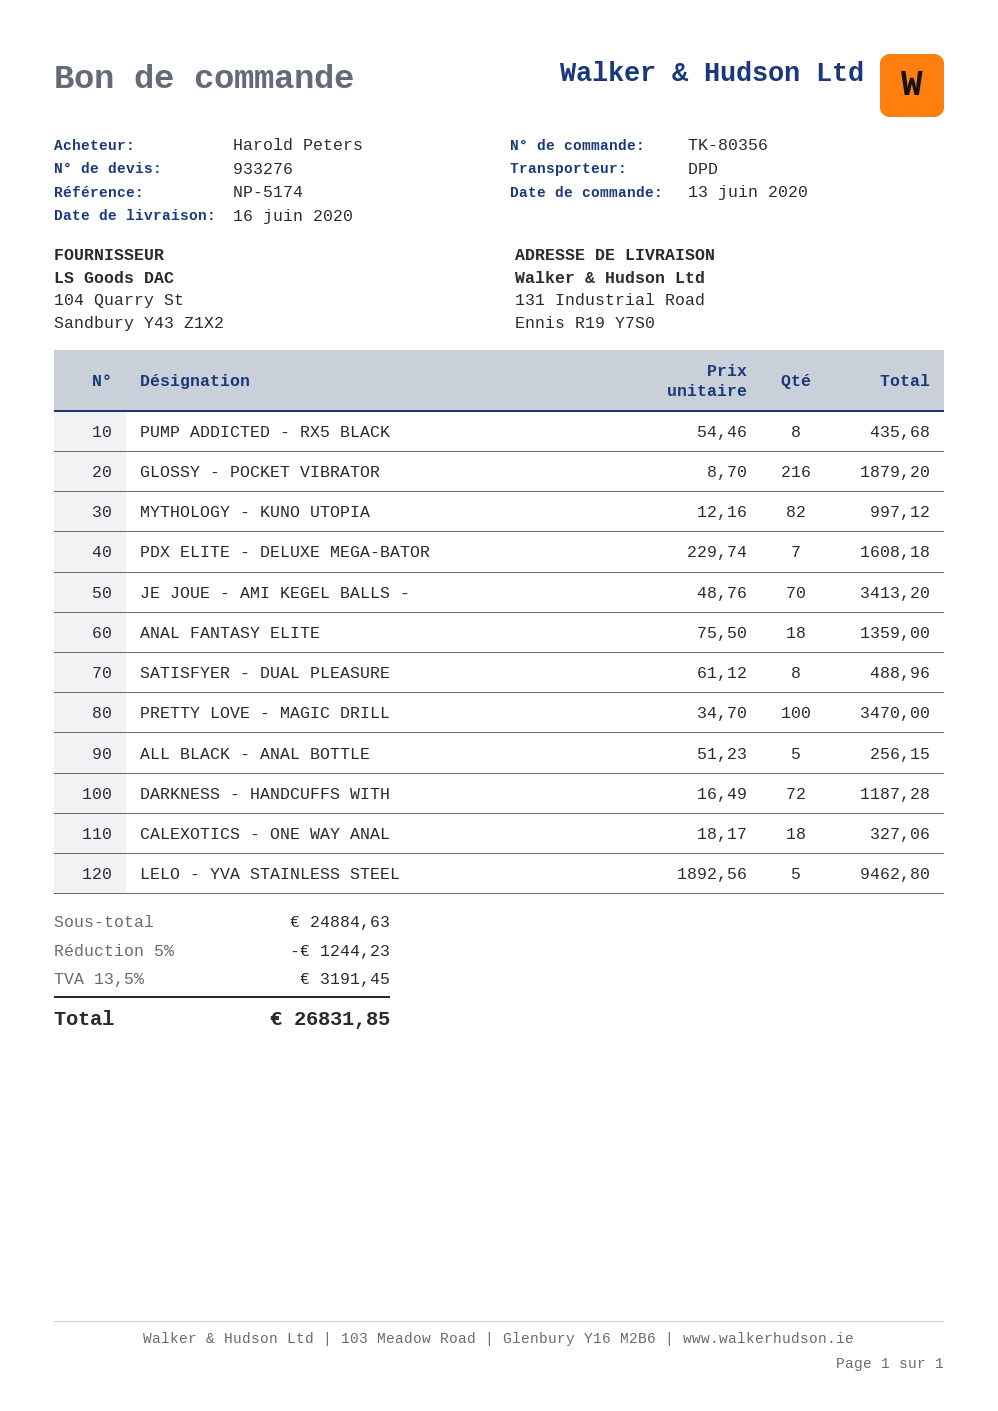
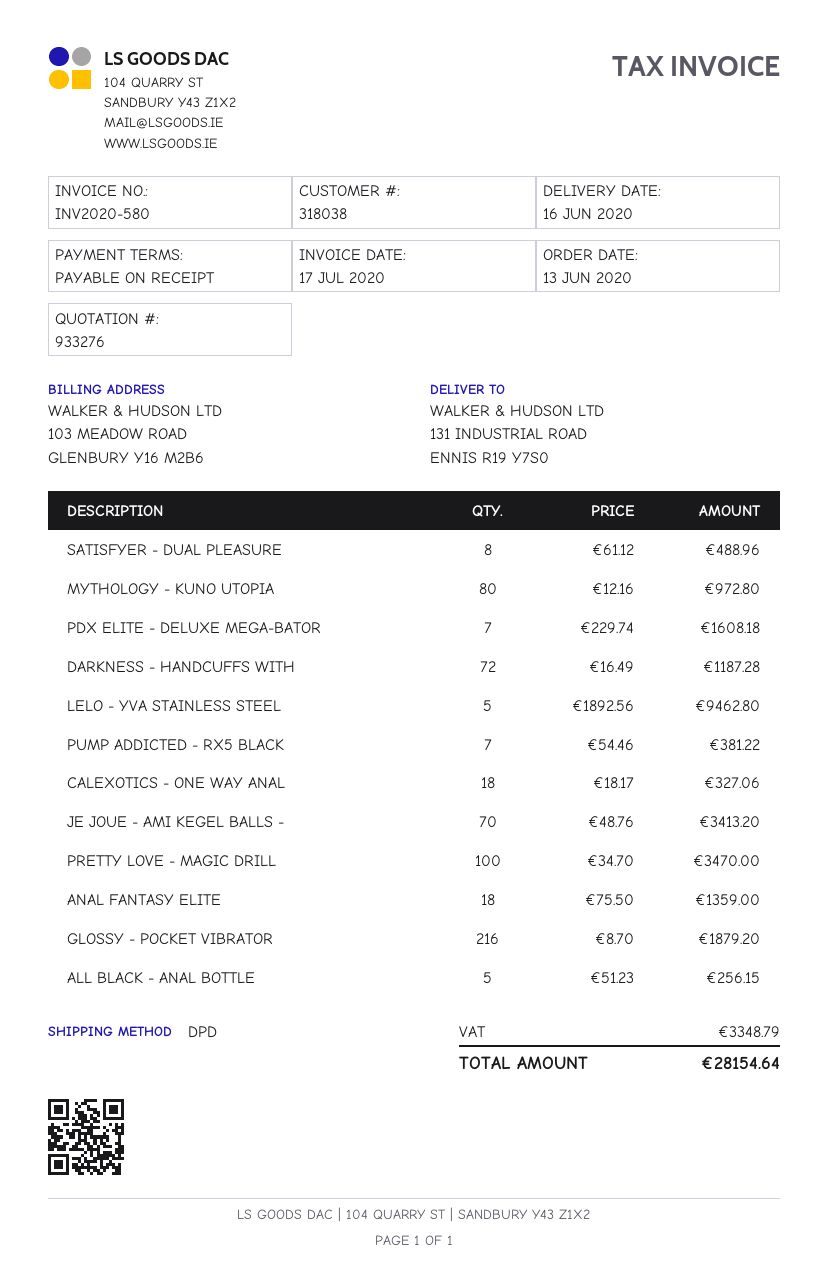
PUMP ADDICTED - RX5 BLACK: 8 x 54.46 = 435.68 -> 7 x 54.46 = 381.22
MYTHOLOGY - KUNO UTOPIA: 82 x 12.16 = 997.12 -> 80 x 12.16 = 972.80
discount: 5% = 1244.23 -> none
tax: 3191.45 -> 3348.79
total: 26831.85 -> 28154.64

